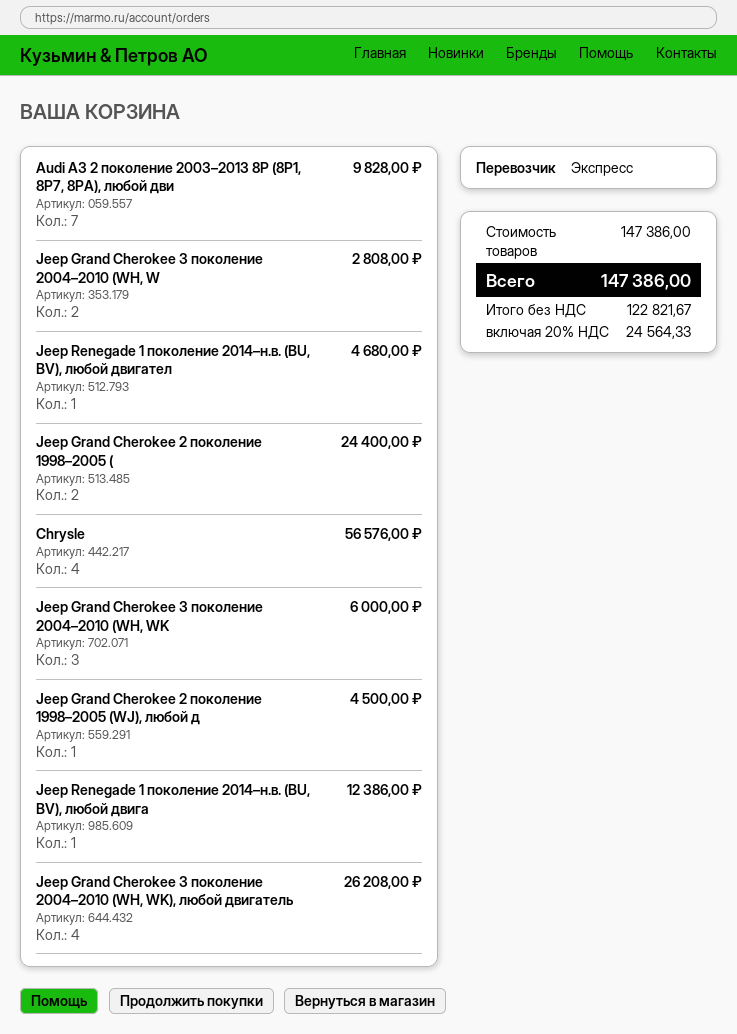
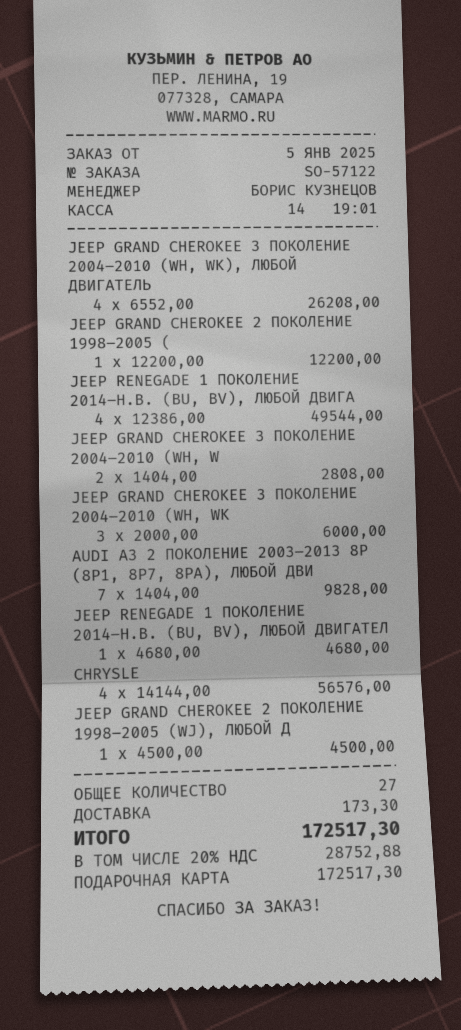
Jeep Grand Cherokee 2 поколение 1998–2005 (: 2 for 24400.00 -> 1 for 12200.00
Jeep Renegade 1 поколение 2014–н.в. (BU, BV), любой двига: 1 for 12386.00 -> 4 for 49544.00
shipping: none -> 173.30
tax: 20% = 24564.33 -> 20% = 28752.88
total: 147386.00 -> 172517.30

